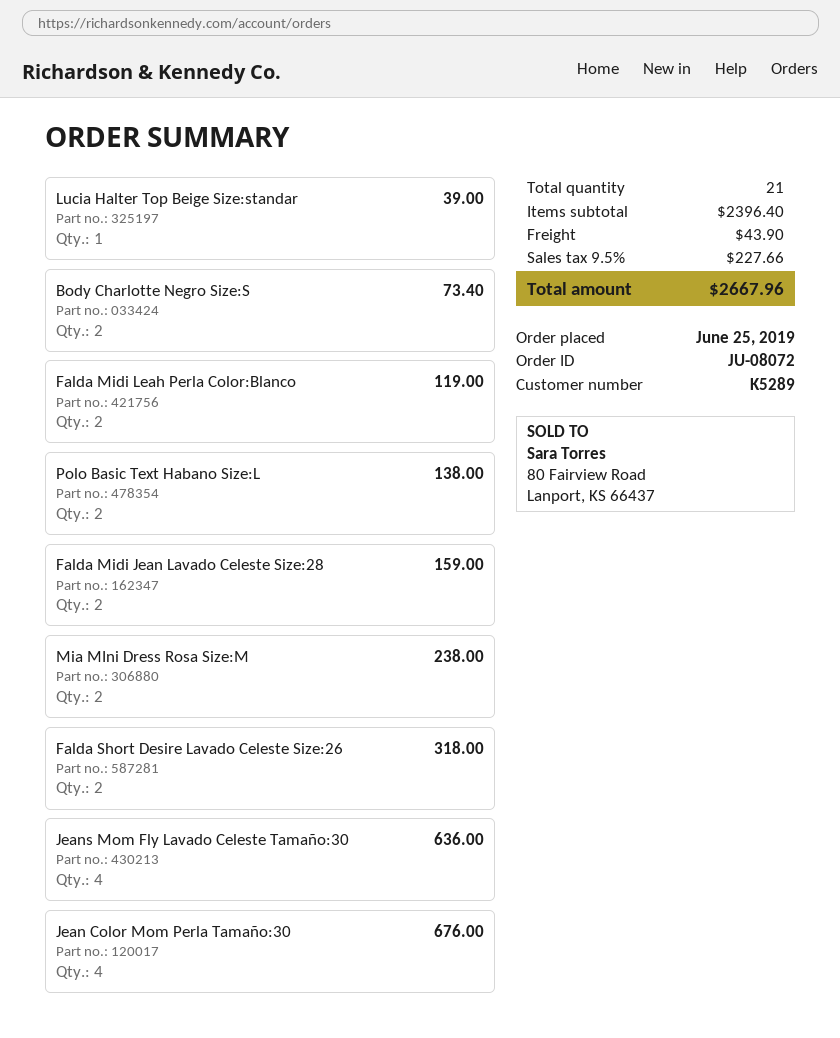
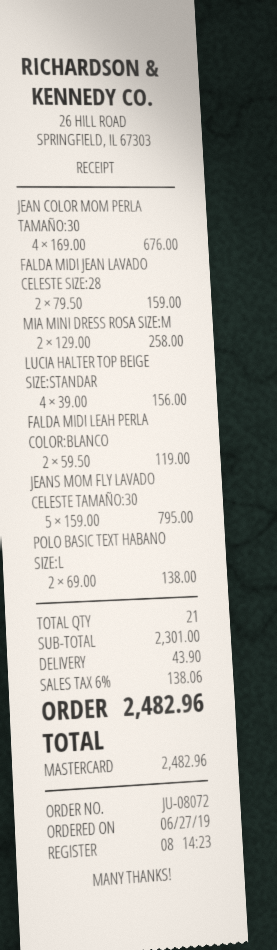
order date: 2019-06-25 -> 2019-06-27
Lucia Halter Top Beige Size:standar: 1 for 39.00 -> 4 for 156.00
Body Charlotte Negro Size:S: 2 for 73.40 -> none
Mia MIni Dress Rosa Size:M: 2 for 238.00 -> 2 for 258.00
Falda Short Desire Lavado Celeste Size:26: 2 for 318.00 -> none
Jeans Mom Fly Lavado Celeste Tamaño:30: 4 for 636.00 -> 5 for 795.00
subtotal: 2396.40 -> 2301.00
tax: 9.5% = 227.66 -> 6% = 138.06
total: 2667.96 -> 2482.96

